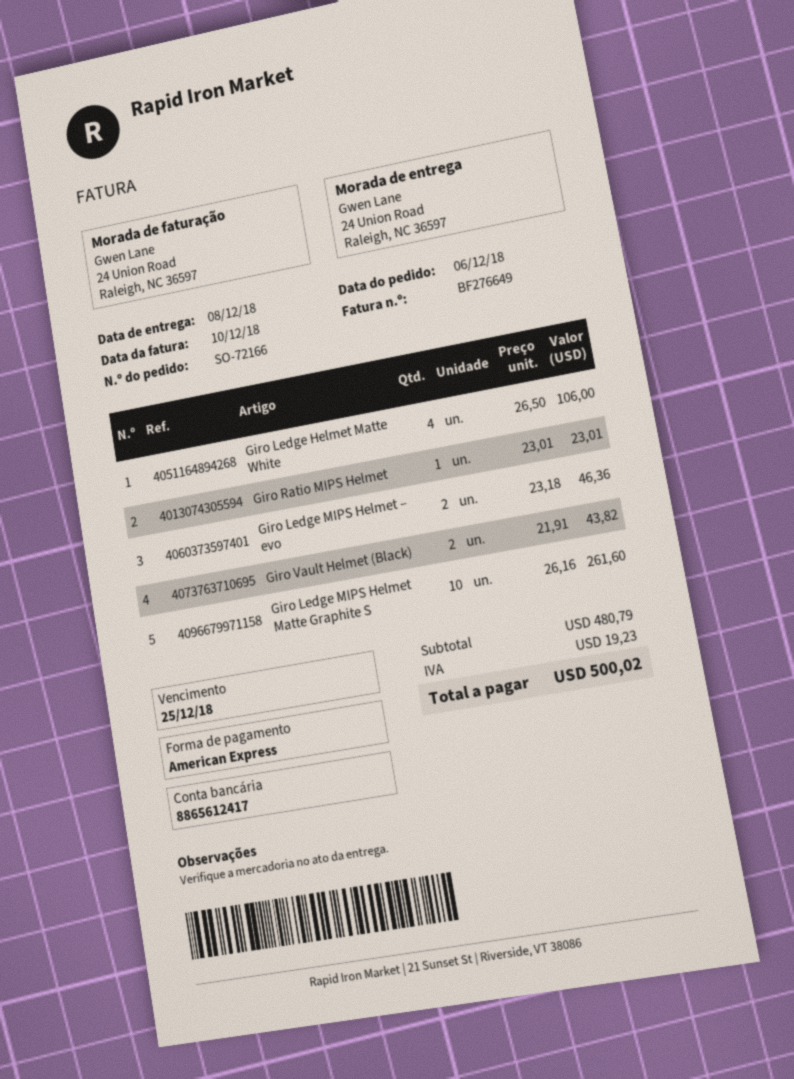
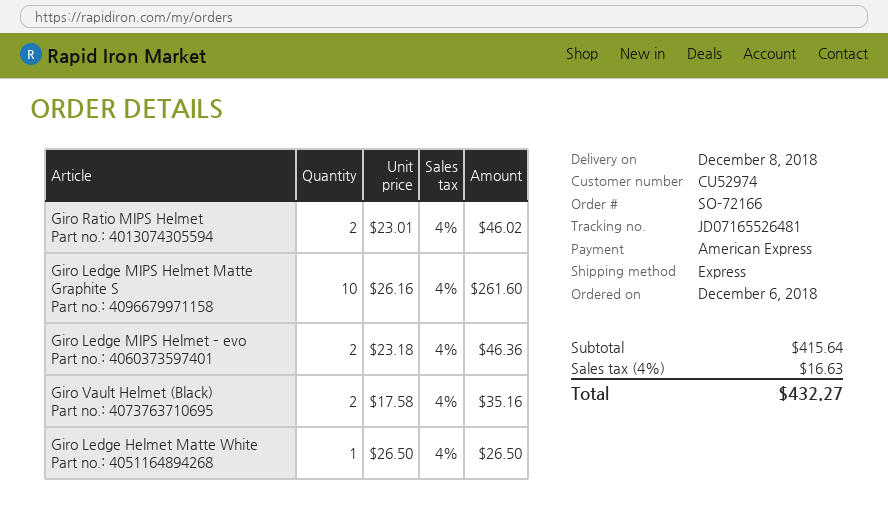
Giro Ledge Helmet Matte White: 4 x 26.50 = 106.00 -> 1 x 26.50 = 26.50
Giro Ratio MIPS Helmet: 1 x 23.01 = 23.01 -> 2 x 23.01 = 46.02
Giro Vault Helmet (Black): 2 x 21.91 = 43.82 -> 2 x 17.58 = 35.16
subtotal: 480.79 -> 415.64
tax: 19.23 -> 16.63
total: 500.02 -> 432.27

